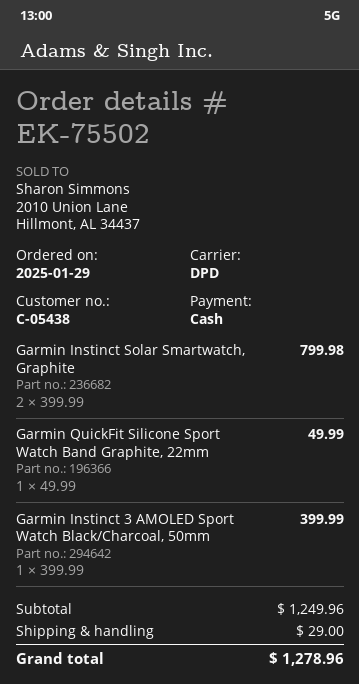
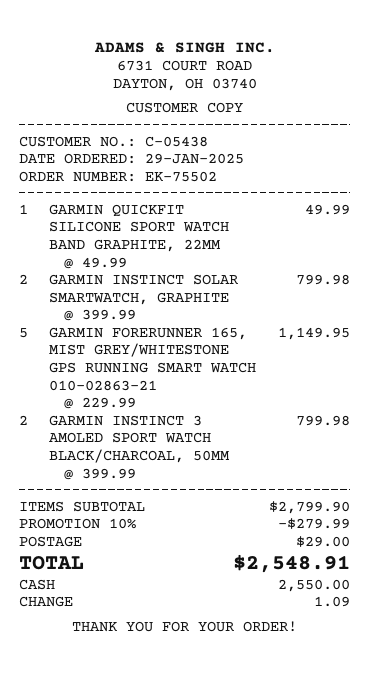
Garmin Instinct 3 AMOLED Sport Watch Black/Charcoal, 50mm: 1 x 399.99 = 399.99 -> 2 x 399.99 = 799.98
GARMIN FORERUNNER 165, MIST GREY/WHITESTONE GPS RUNNING SMART WATCH 010-02863-21: none -> 5 x 229.99 = 1149.95
subtotal: 1249.96 -> 2799.90
discount: none -> 10% = 279.99
total: 1278.96 -> 2548.91

